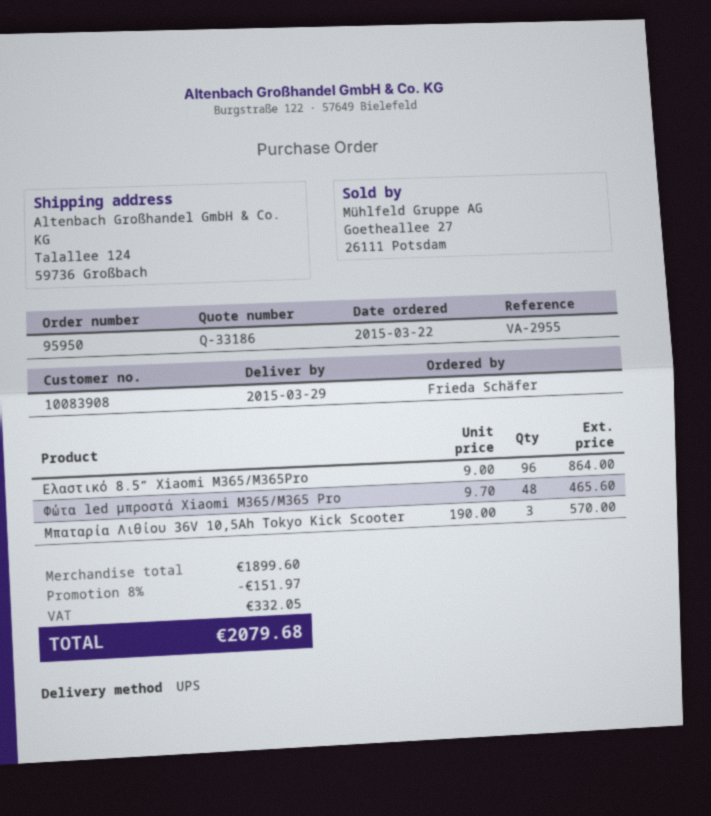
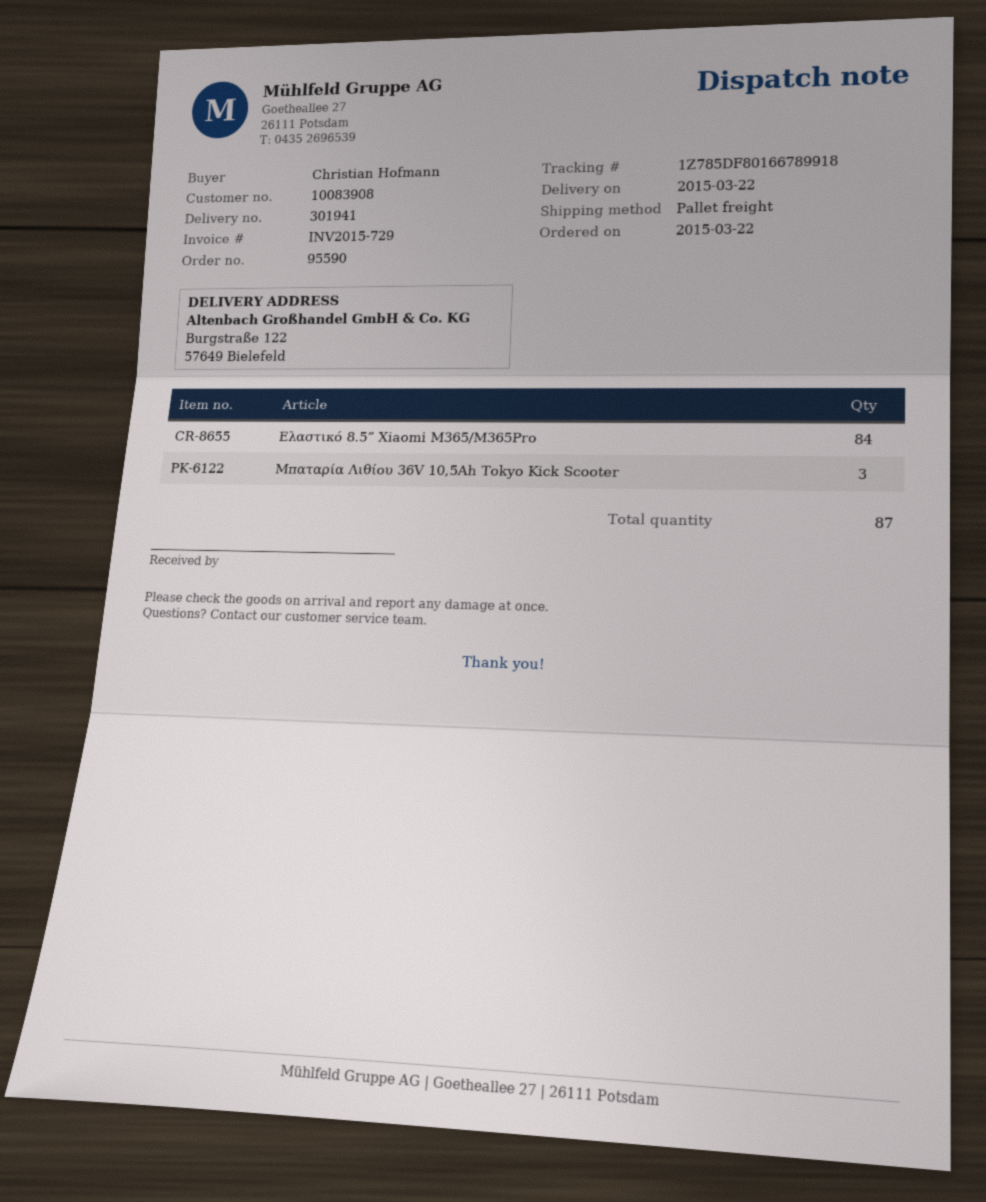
order number: 95950 -> 95590
delivery date: 2015-03-29 -> 2015-03-22
ordered by: Frieda Schäfer -> Christian Hofmann
shipping method: UPS -> pallet freight
ship to: Talallee 124, 59736 Großbach -> Burgstraße 122, 57649 Bielefeld
Ελαστικό 8.5” Xiaomi M365/M365Pro: 96 -> 84
Φώτα led μπροστά Xiaomi M365/M365 Pro: 48 -> none

